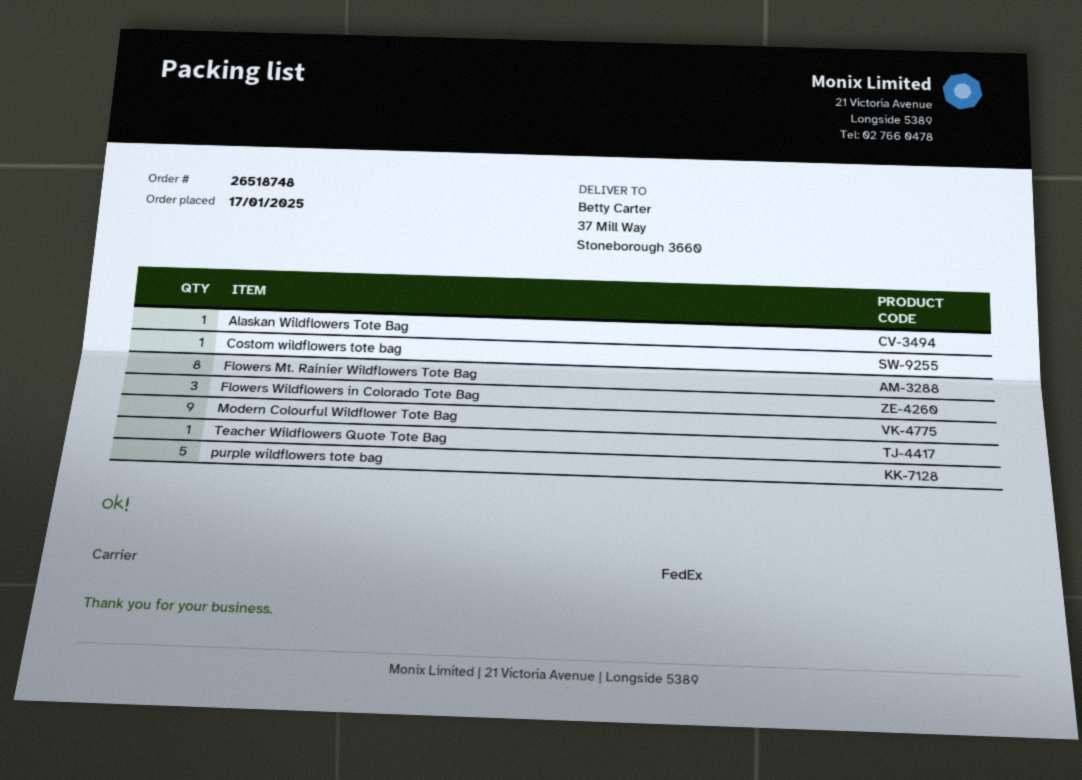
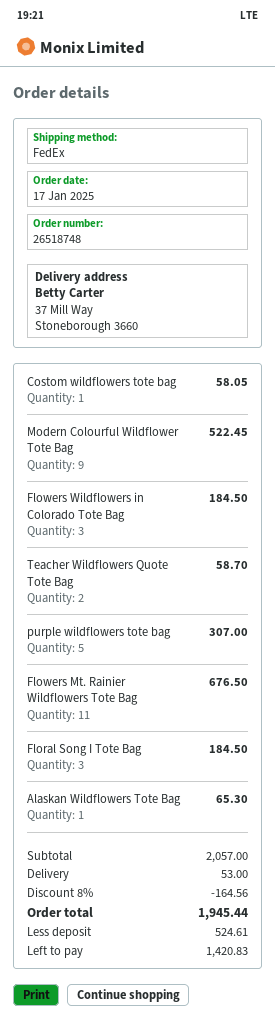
Flowers Mt. Rainier Wildflowers Tote Bag: 8 -> 11
Teacher Wildflowers Quote Tote Bag: 1 -> 2
Floral Song I Tote Bag: none -> 3

